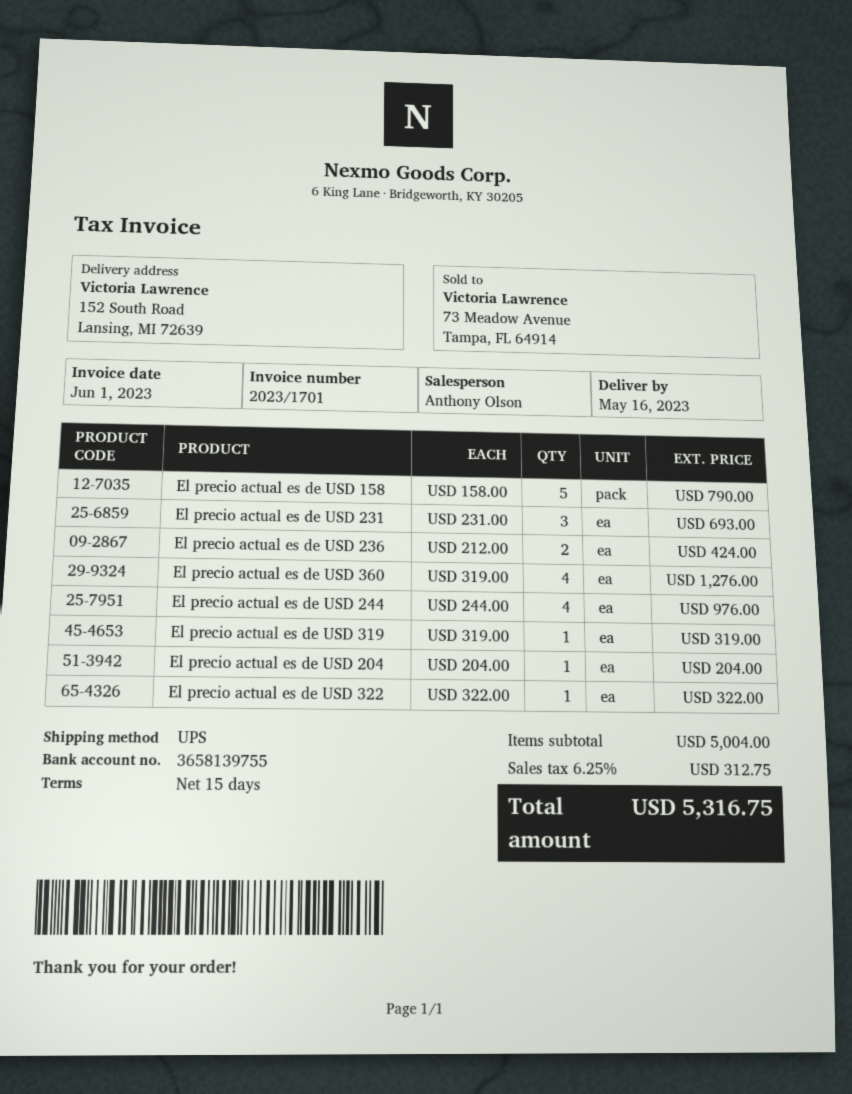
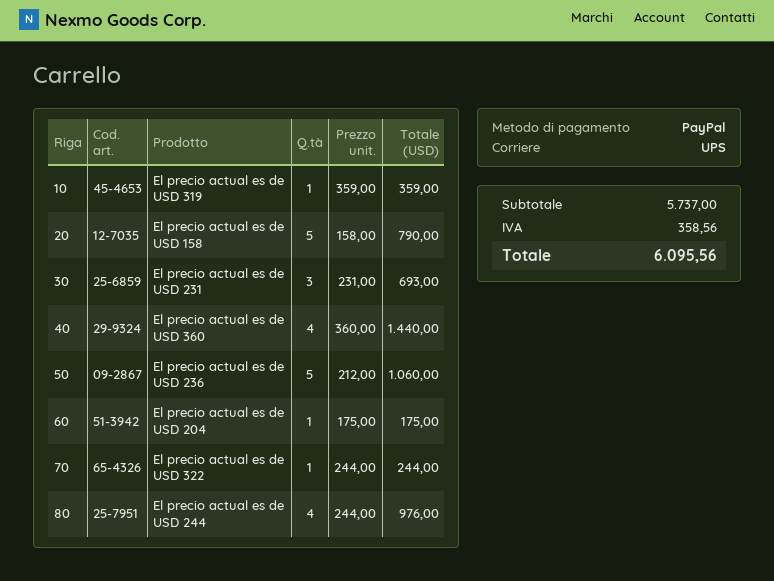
El precio actual es de USD 236: 2 x 212.00 = 424.00 -> 5 x 212.00 = 1060.00
El precio actual es de USD 360: 4 x 319.00 = 1276.00 -> 4 x 360.00 = 1440.00
El precio actual es de USD 319: 1 x 319.00 = 319.00 -> 1 x 359.00 = 359.00
El precio actual es de USD 204: 1 x 204.00 = 204.00 -> 1 x 175.00 = 175.00
El precio actual es de USD 322: 1 x 322.00 = 322.00 -> 1 x 244.00 = 244.00
subtotal: 5004.00 -> 5737.00
tax: 312.75 -> 358.56
total: 5316.75 -> 6095.56

